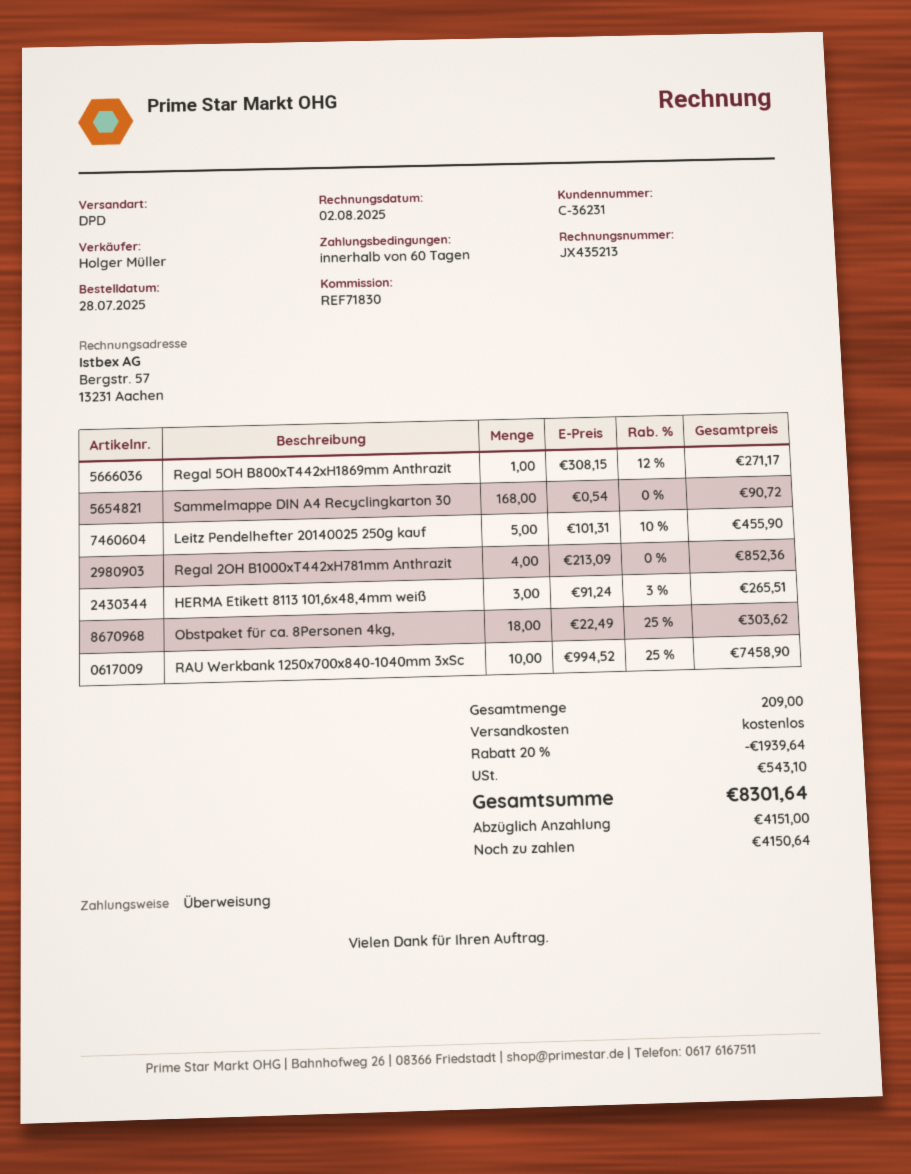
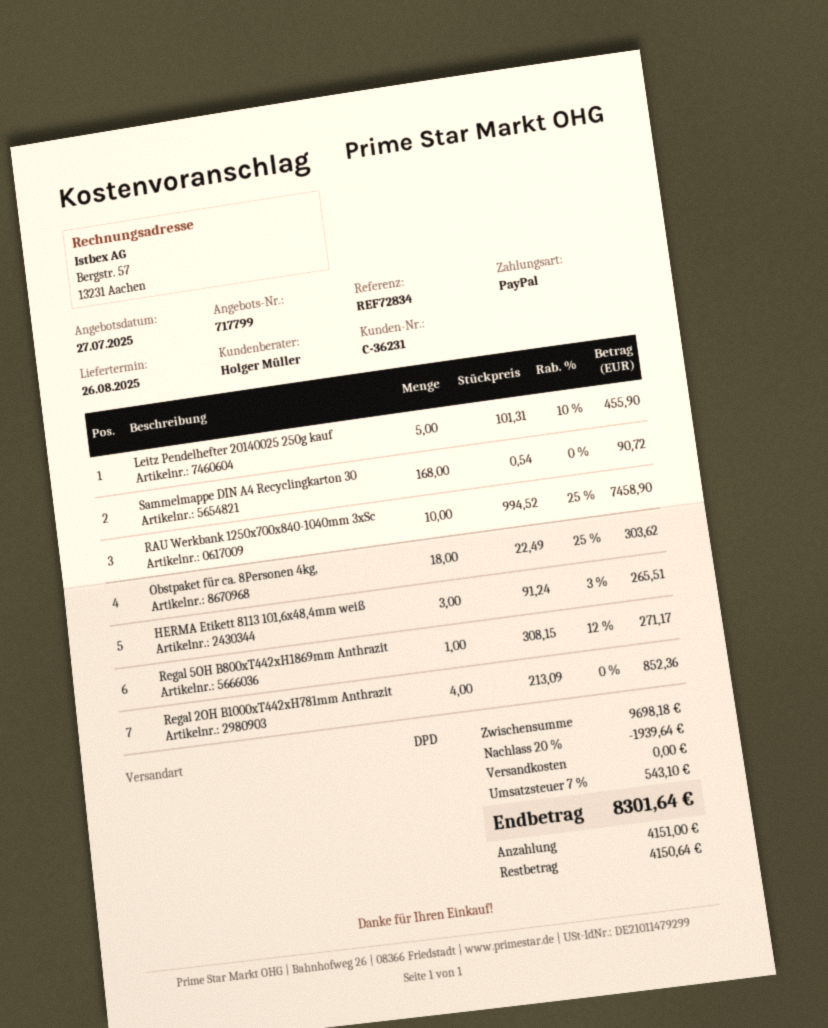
reference: REF71830 -> REF72834
payment method: bank transfer -> PayPal

